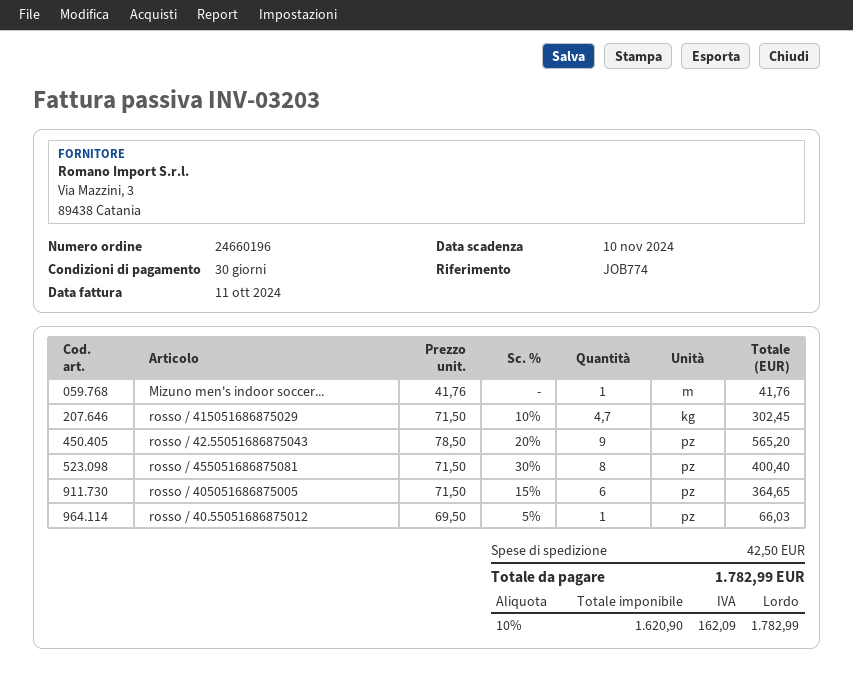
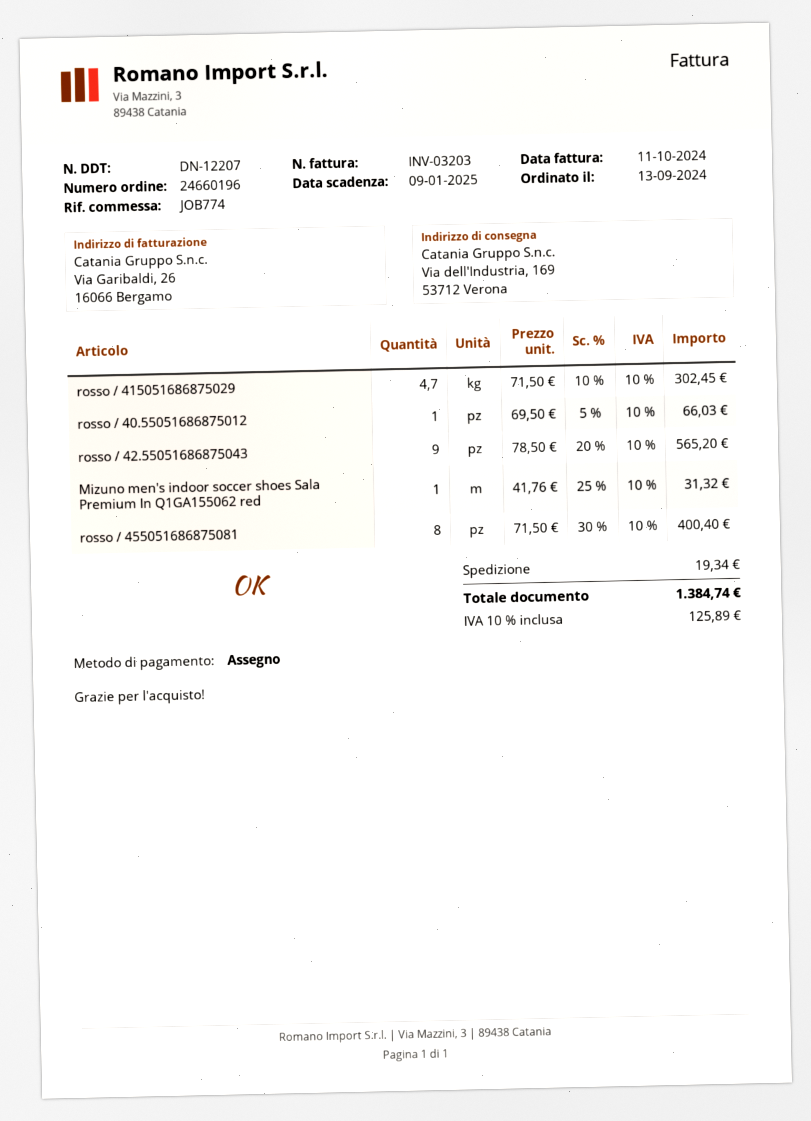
due date: 2024-11-10 -> 2025-01-09
Mizuno men's indoor soccer...: 1 x 41.76 = 41.76 -> 1 x 41.76 - 25% = 31.32
rosso / 405051686875005: 6 x 71.50 - 15% = 364.65 -> none
shipping: 42.50 -> 19.34
tax: 10% = 162.09 -> 10% = 125.89
total: 1782.99 -> 1384.74

